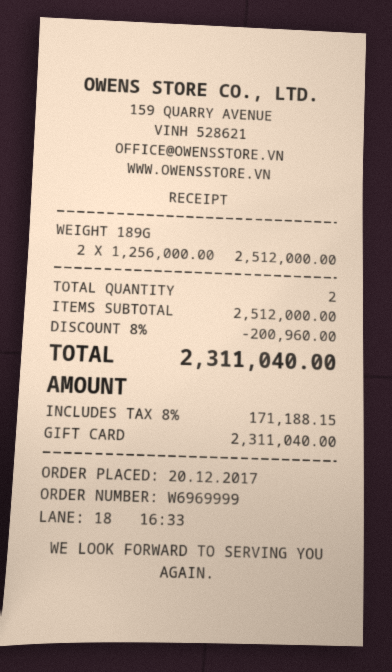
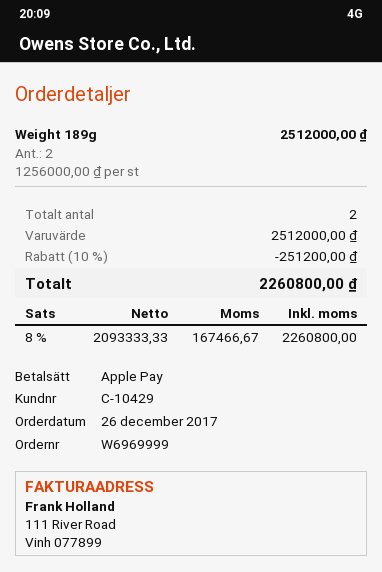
order date: 2017-12-20 -> 2017-12-26
payment method: gift card -> Apple Pay
discount: 8% = 200960.00 -> 10% = 251200.00
tax: 8% = 171188.15 -> 8% = 167466.67
total: 2311040.00 -> 2260800.00

